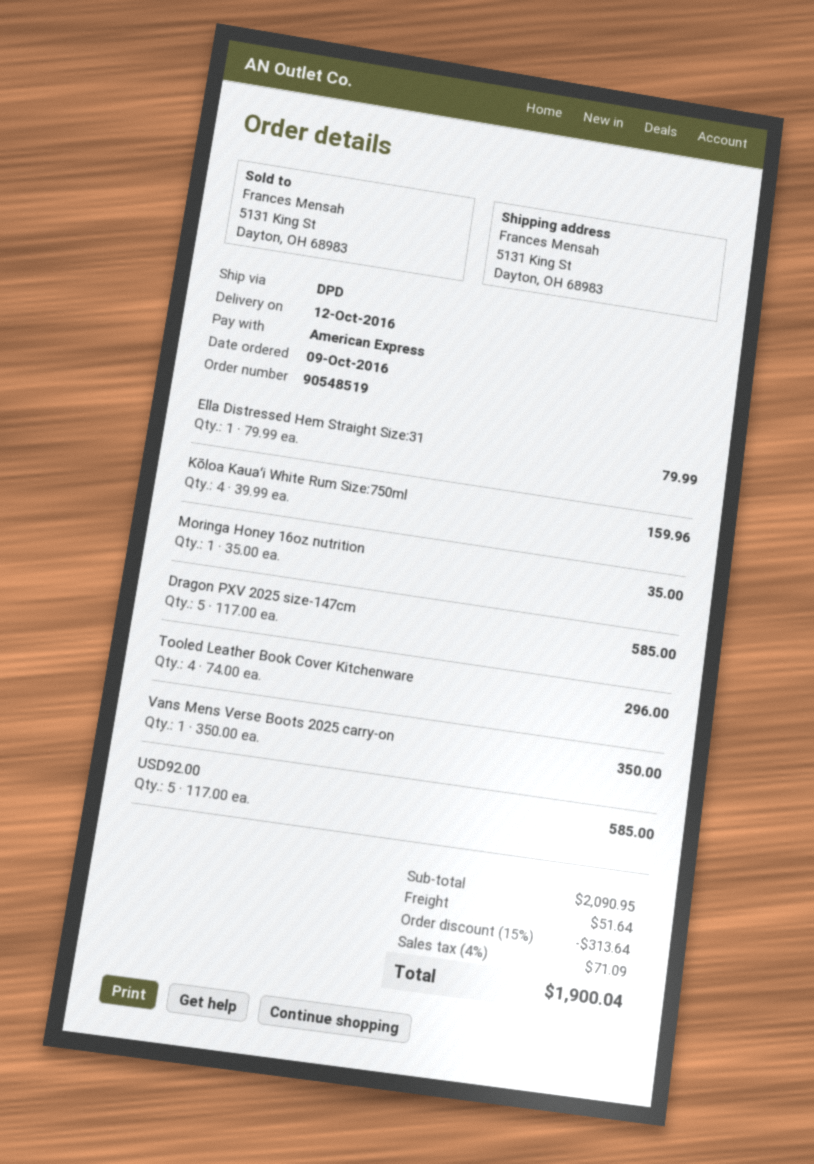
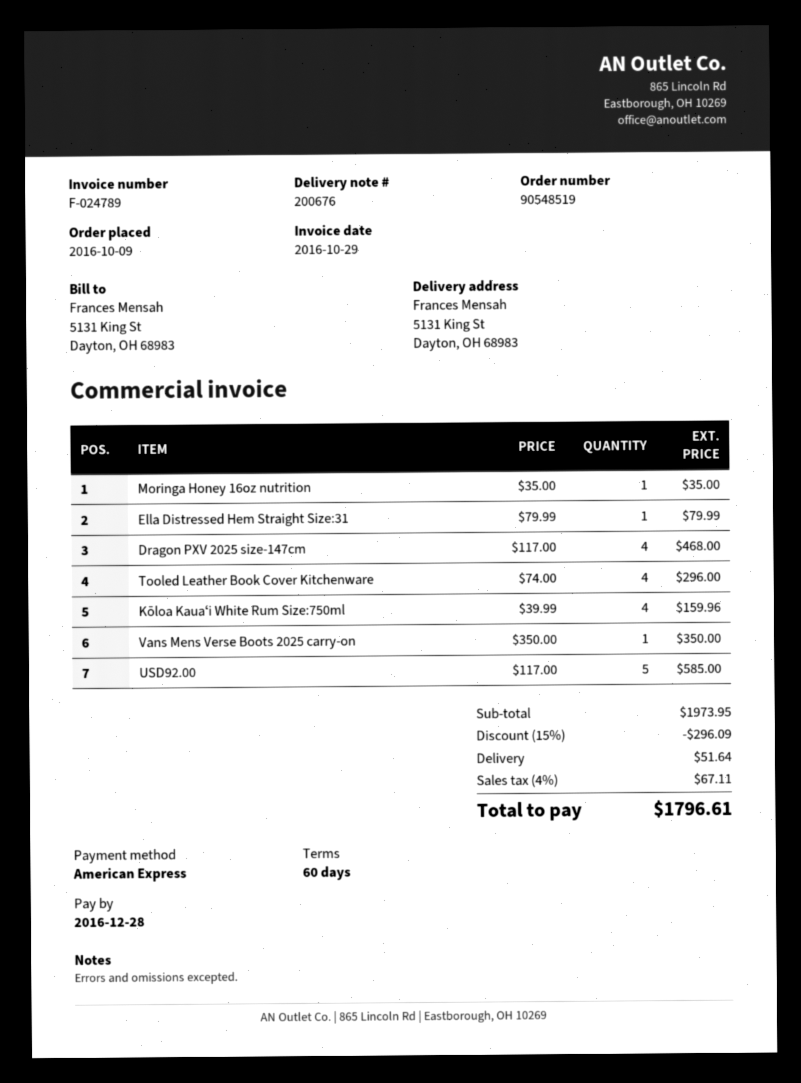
Dragon PXV 2025 size-147cm: 5 x 117.00 = 585.00 -> 4 x 117.00 = 468.00
subtotal: 2090.95 -> 1973.95
discount: 15% = 313.64 -> 15% = 296.09
tax: 4% = 71.09 -> 4% = 67.11
total: 1900.04 -> 1796.61

